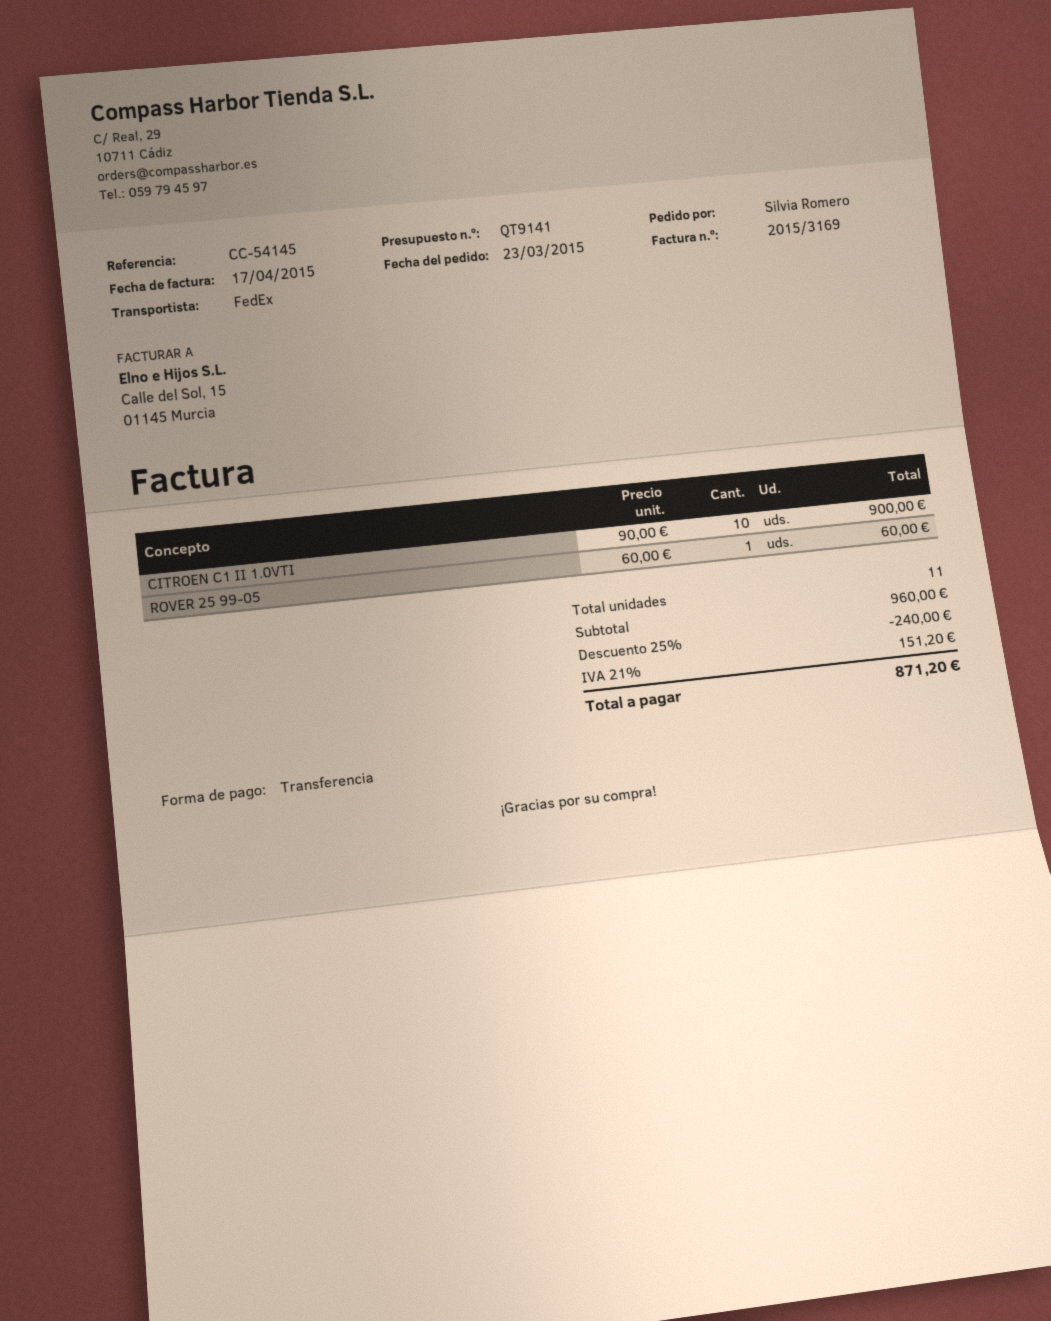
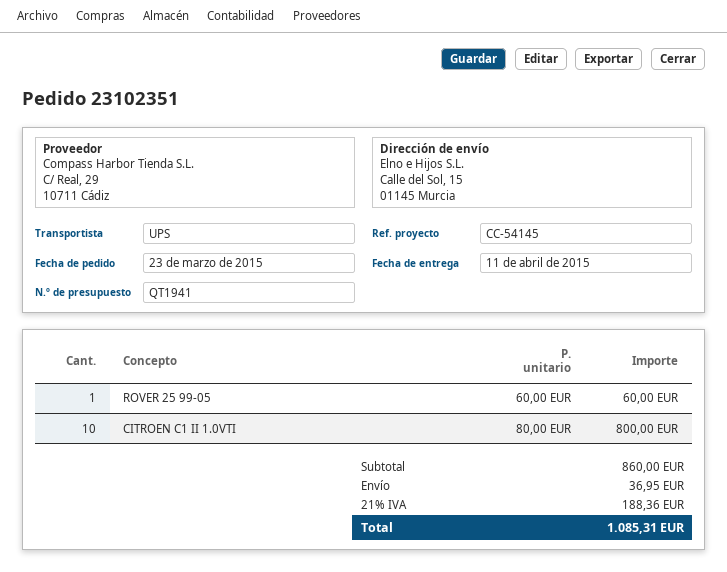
quote number: QT9141 -> QT1941
shipping method: FedEx -> UPS
CITROEN C1 II 1.0VTI: 10 x 90.00 = 900.00 -> 10 x 80.00 = 800.00
subtotal: 960.00 -> 860.00
discount: 25% = 240.00 -> none
shipping: none -> 36.95
tax: 21% = 151.20 -> 21% = 188.36
total: 871.20 -> 1085.31

